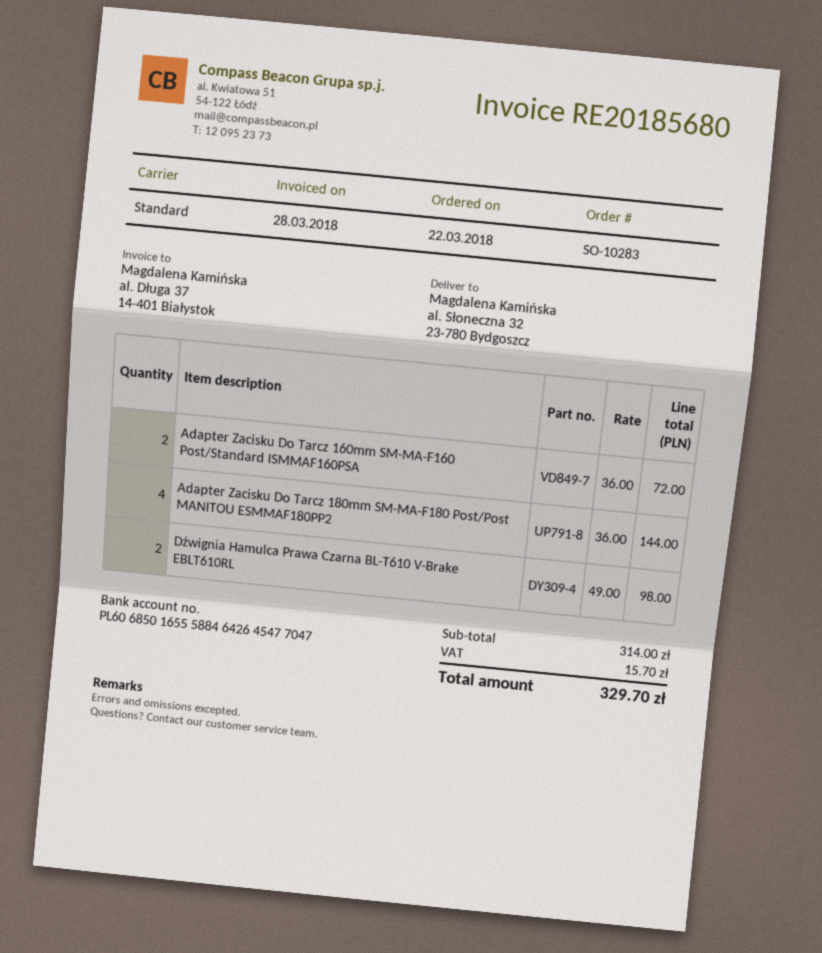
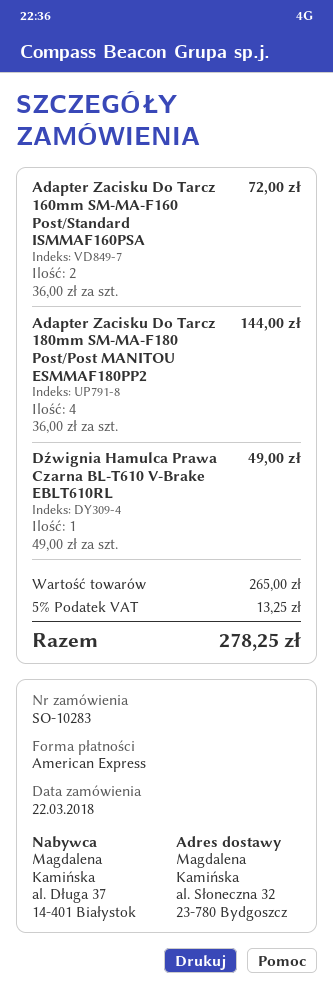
Dźwignia Hamulca Prawa Czarna BL-T610 V-Brake EBLT610RL: 2 x 49.00 = 98.00 -> 1 x 49.00 = 49.00
subtotal: 314.00 -> 265.00
tax: 15.70 -> 13.25
total: 329.70 -> 278.25

